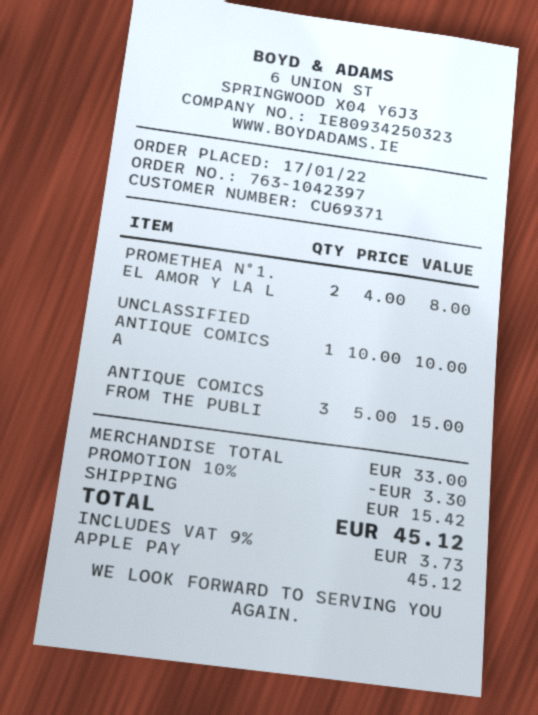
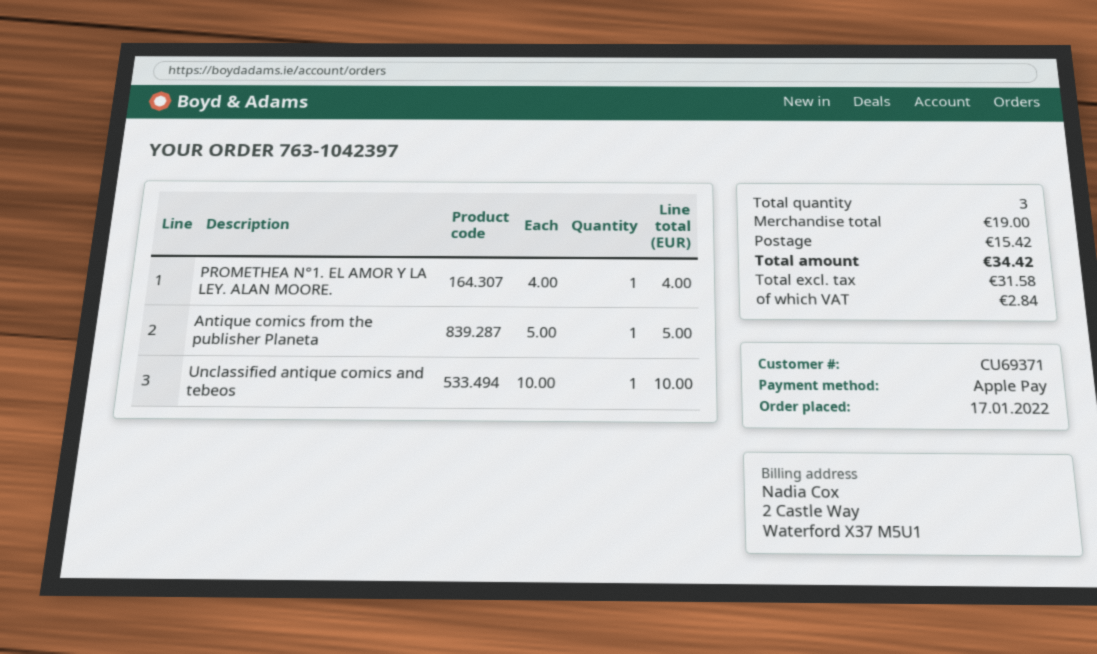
PROMETHEA N°1. EL AMOR Y LA L: 2 x 4.00 = 8.00 -> 1 x 4.00 = 4.00
ANTIQUE COMICS FROM THE PUBLI: 3 x 5.00 = 15.00 -> 1 x 5.00 = 5.00
subtotal: 33.00 -> 19.00
discount: 10% = 3.30 -> none
tax: 3.73 -> 2.84
total: 45.12 -> 34.42

